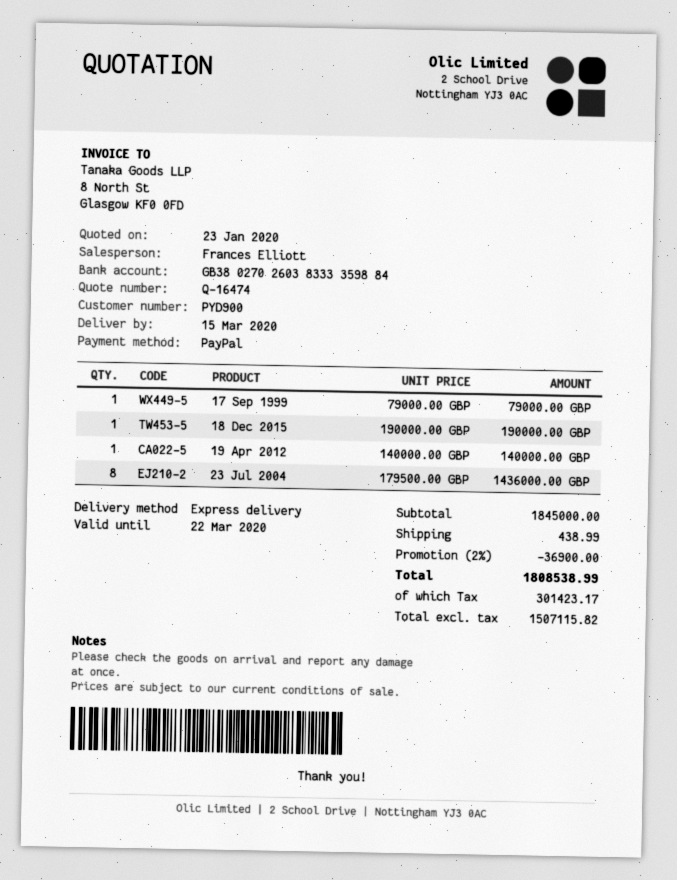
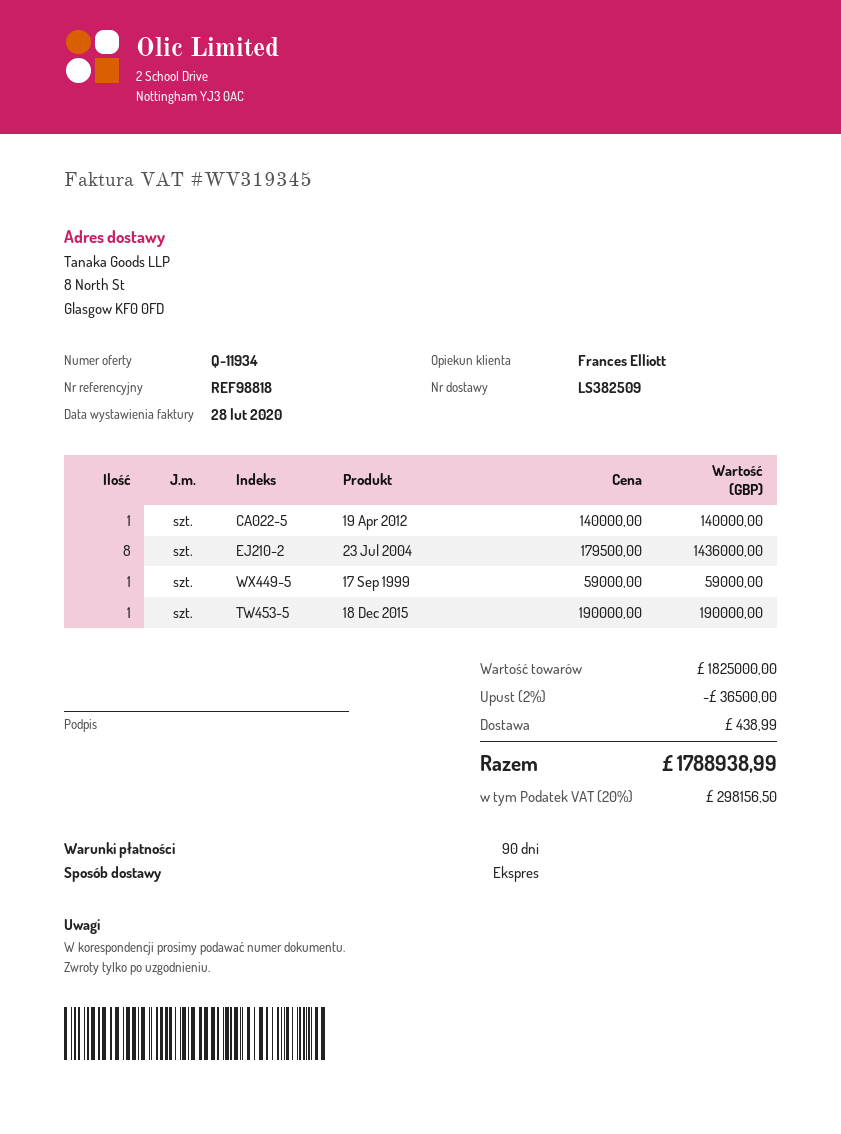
quote number: Q-16474 -> Q-11934
17 Sep 1999: 1 x 79000.00 = 79000.00 -> 1 x 59000.00 = 59000.00
subtotal: 1845000.00 -> 1825000.00
discount: 2% = 36900.00 -> 2% = 36500.00
tax: 301423.17 -> 298156.50
total: 1808538.99 -> 1788938.99

